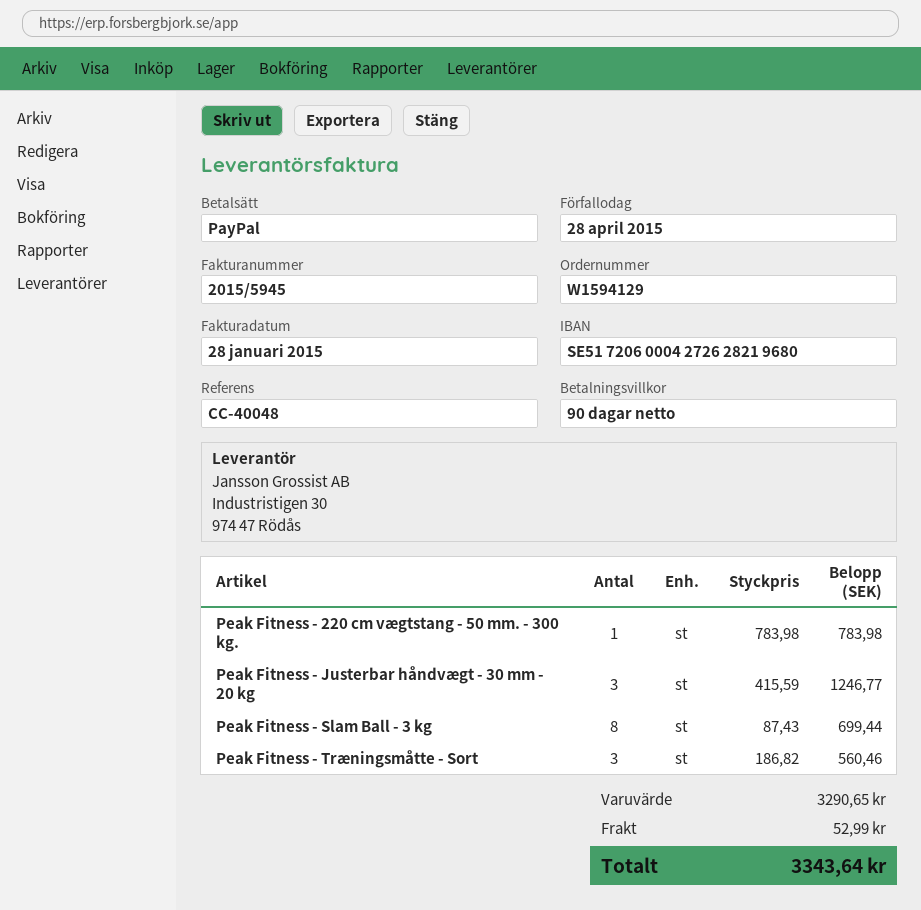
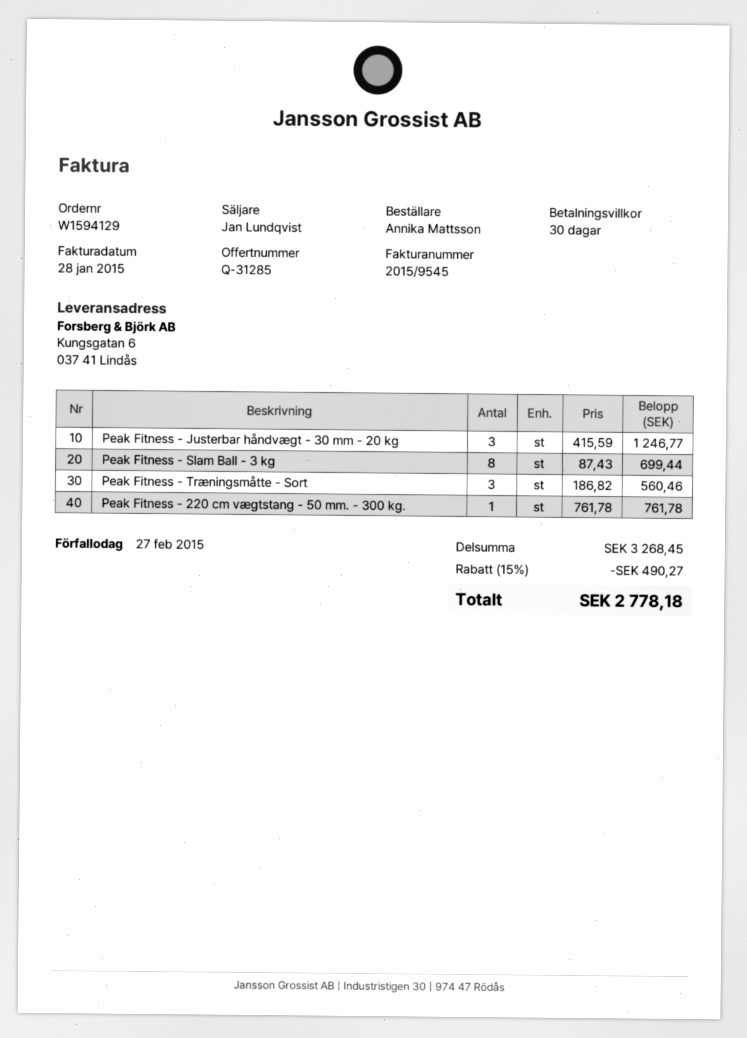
invoice number: 2015/5945 -> 2015/9545
payment terms: 90 days -> 30 days
due date: 2015-04-28 -> 2015-02-27
Peak Fitness - 220 cm vægtstang - 50 mm. - 300 kg.: 1 x 783.98 = 783.98 -> 1 x 761.78 = 761.78
subtotal: 3290.65 -> 3268.45
discount: none -> 15% = 490.27
shipping: 52.99 -> none
total: 3343.64 -> 2778.18

